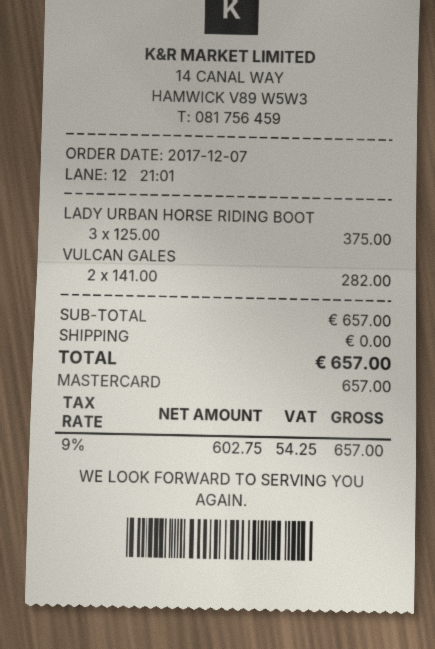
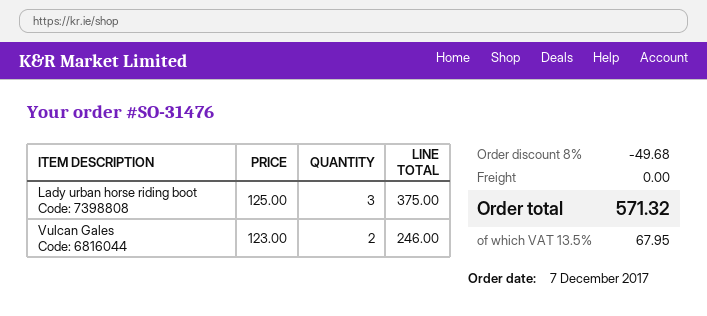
VULCAN GALES: 2 x 141.00 = 282.00 -> 2 x 123.00 = 246.00
discount: none -> 8% = 49.68
tax: 9% = 54.25 -> 13.5% = 67.95
total: 657.00 -> 571.32

